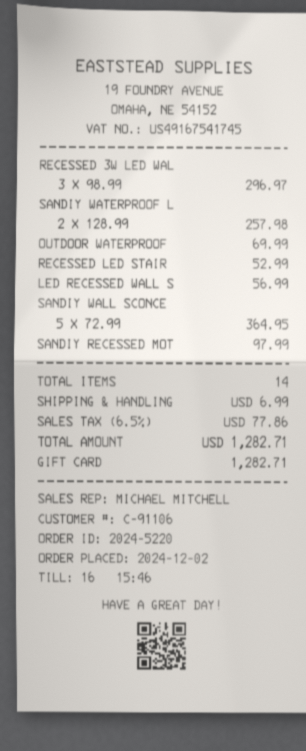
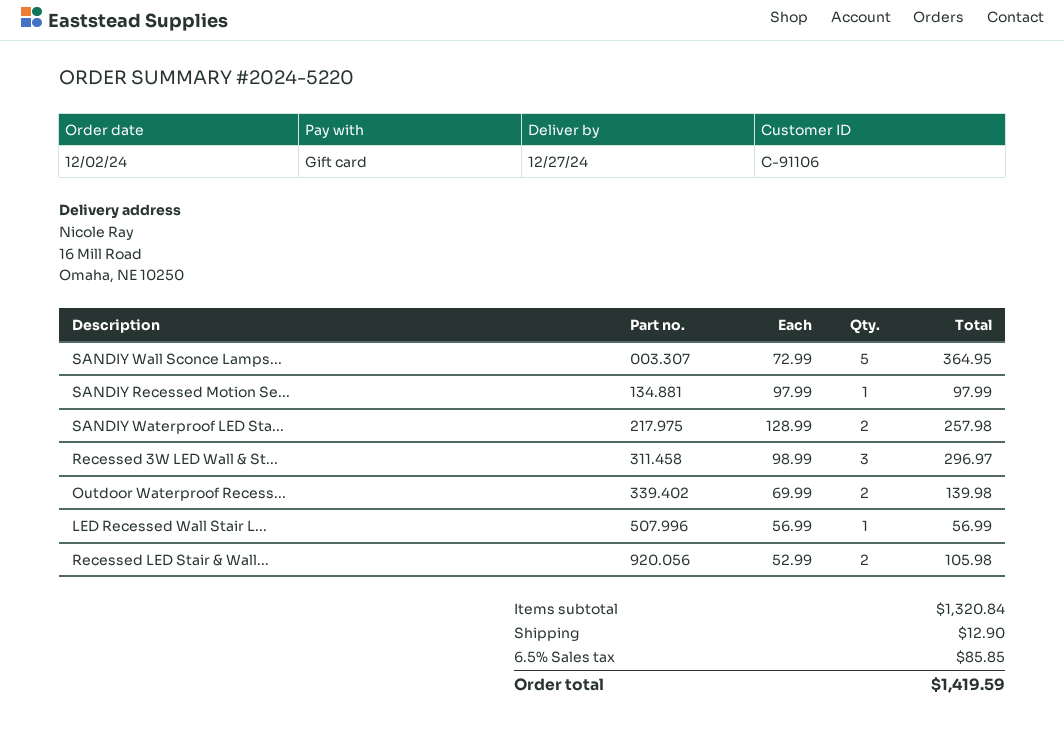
OUTDOOR WATERPROOF: 1 x 69.99 = 69.99 -> 2 x 69.99 = 139.98
RECESSED LED STAIR: 1 x 52.99 = 52.99 -> 2 x 52.99 = 105.98
shipping: 6.99 -> 12.90
tax: 6.5% = 77.86 -> 6.5% = 85.85
total: 1282.71 -> 1419.59

